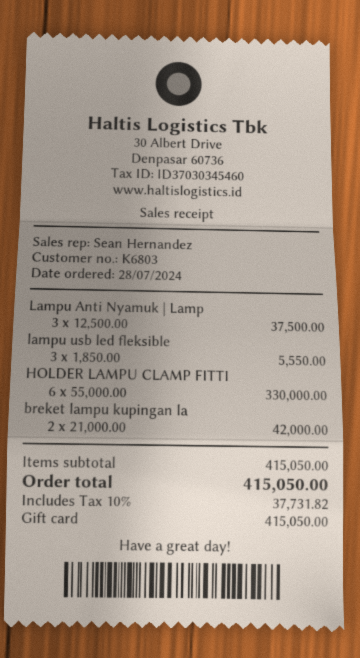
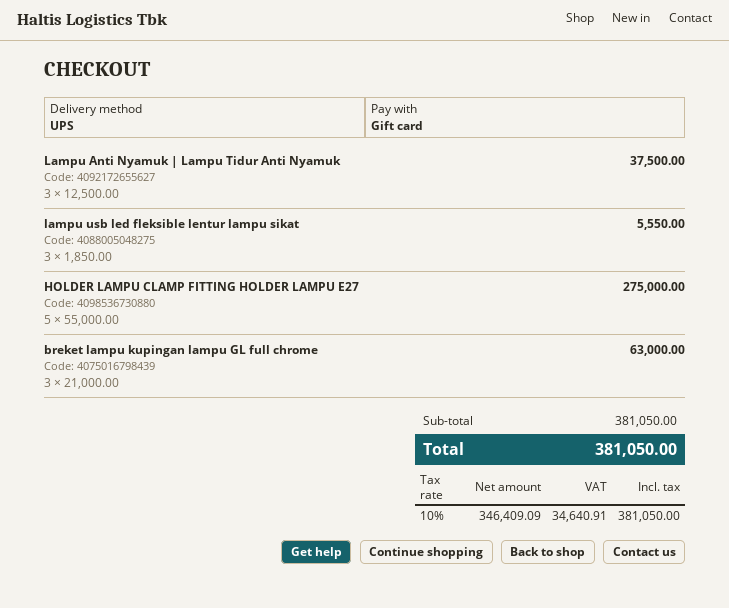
HOLDER LAMPU CLAMP FITTI: 6 x 55000.00 = 330000.00 -> 5 x 55000.00 = 275000.00
breket lampu kupingan la: 2 x 21000.00 = 42000.00 -> 3 x 21000.00 = 63000.00
subtotal: 415050.00 -> 381050.00
tax: 10% = 37731.82 -> 10% = 34640.91
total: 415050.00 -> 381050.00

